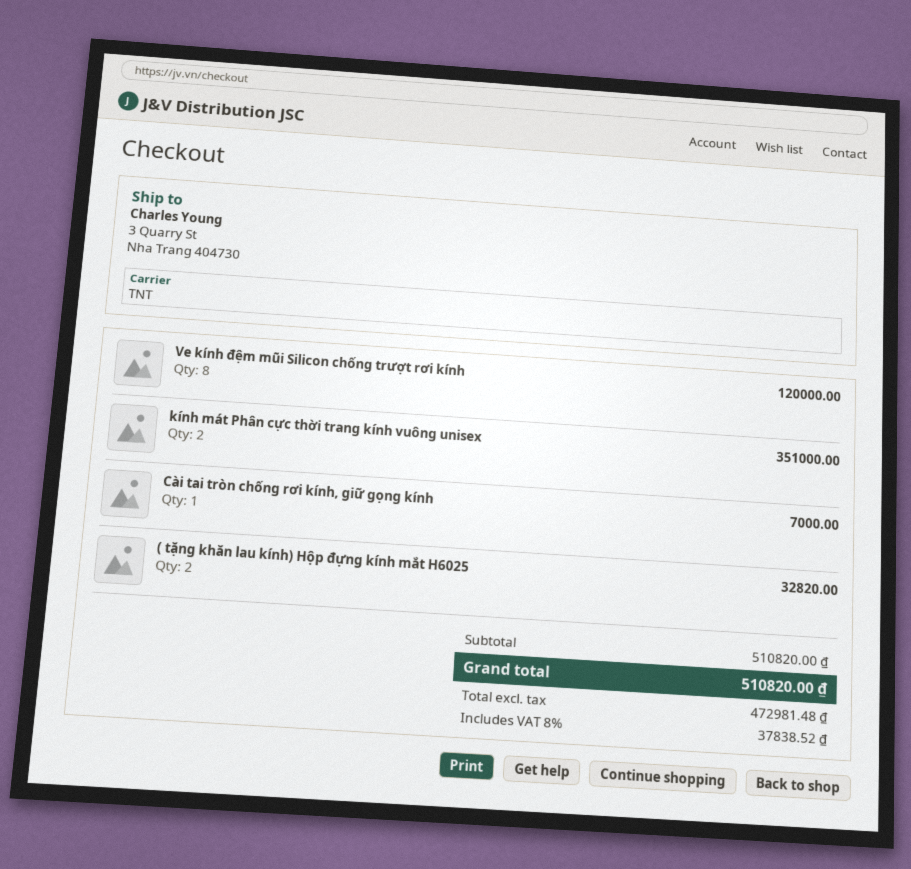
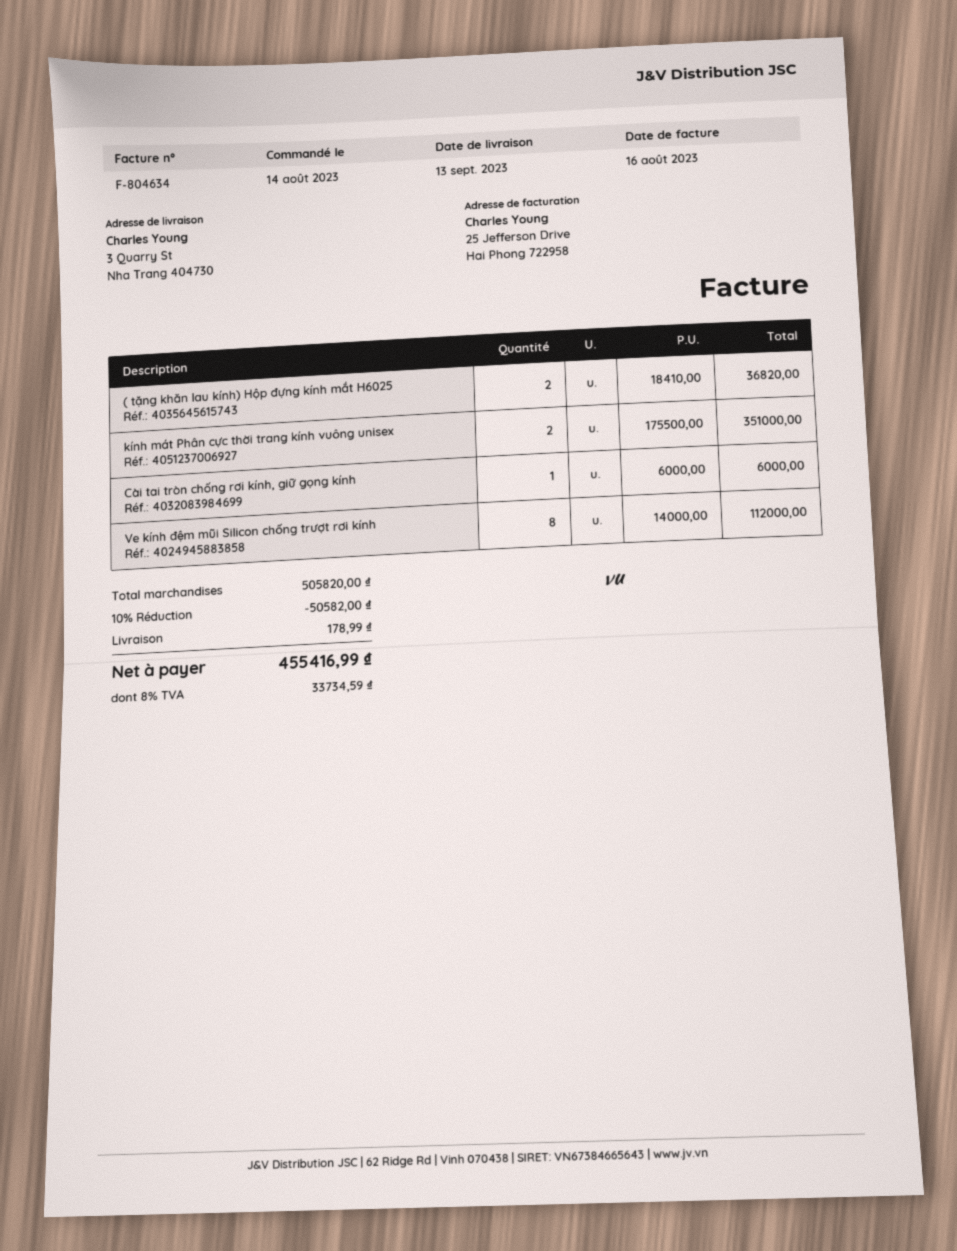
Ve kính đệm mũi Silicon chống trượt rơi kính: 8 for 120000.00 -> 8 for 112000.00
Cài tai tròn chống rơi kính, giữ gọng kính: 1 for 7000.00 -> 1 for 6000.00
( tặng khăn lau kính) Hộp đựng kính mắt H6025: 2 for 32820.00 -> 2 for 36820.00
subtotal: 510820.00 -> 505820.00
discount: none -> 10% = 50582.00
shipping: none -> 178.99
tax: 8% = 37838.52 -> 8% = 33734.59
total: 510820.00 -> 455416.99

